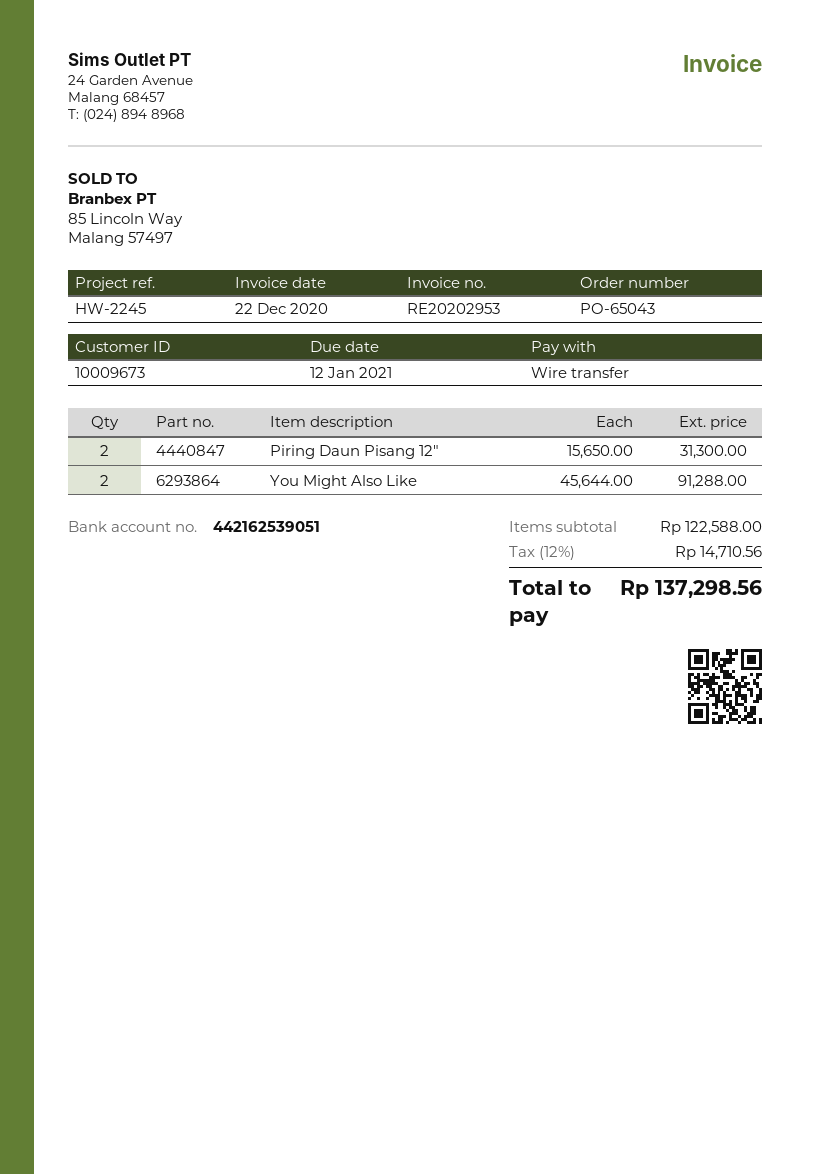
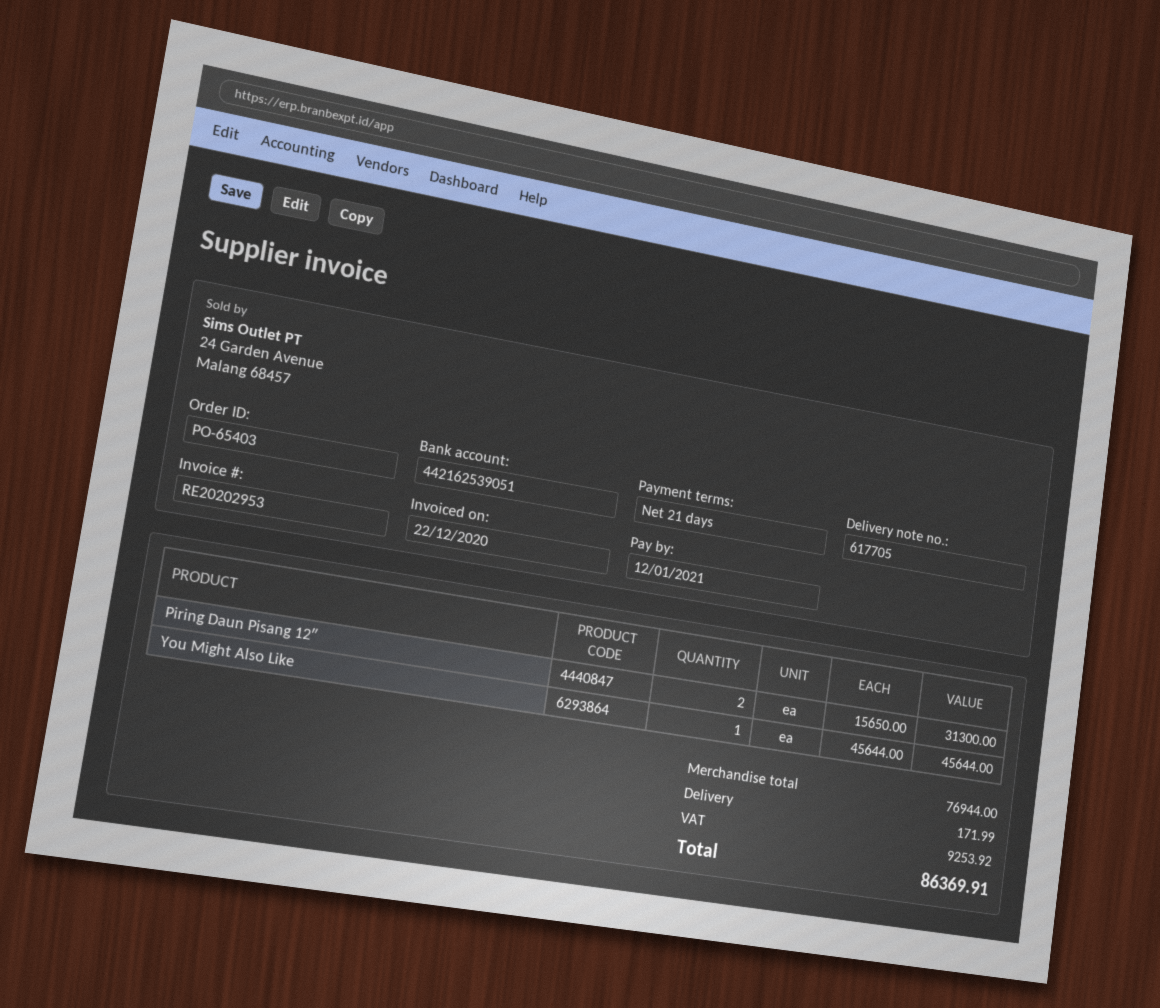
order number: PO-65043 -> PO-65403
You Might Also Like: 2 x 45644.00 = 91288.00 -> 1 x 45644.00 = 45644.00
subtotal: 122588.00 -> 76944.00
shipping: none -> 171.99
tax: 14710.56 -> 9253.92
total: 137298.56 -> 86369.91

